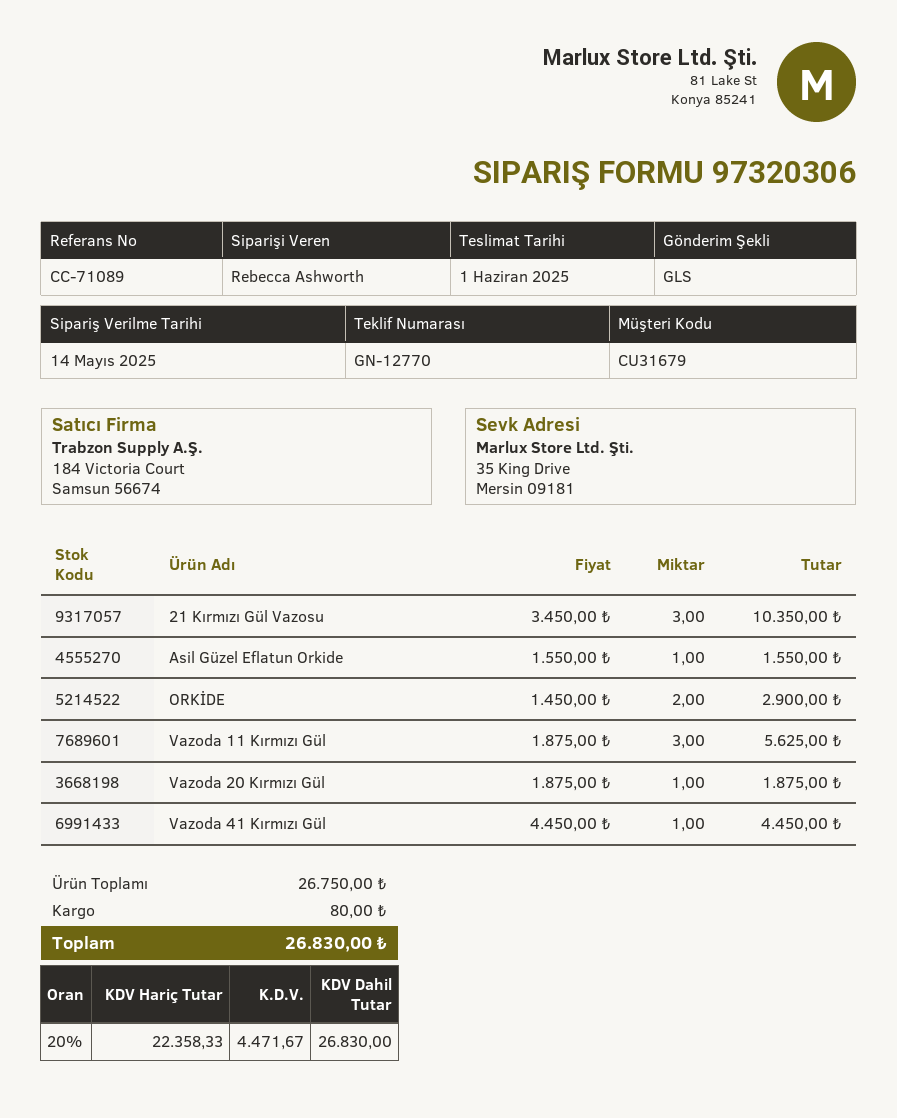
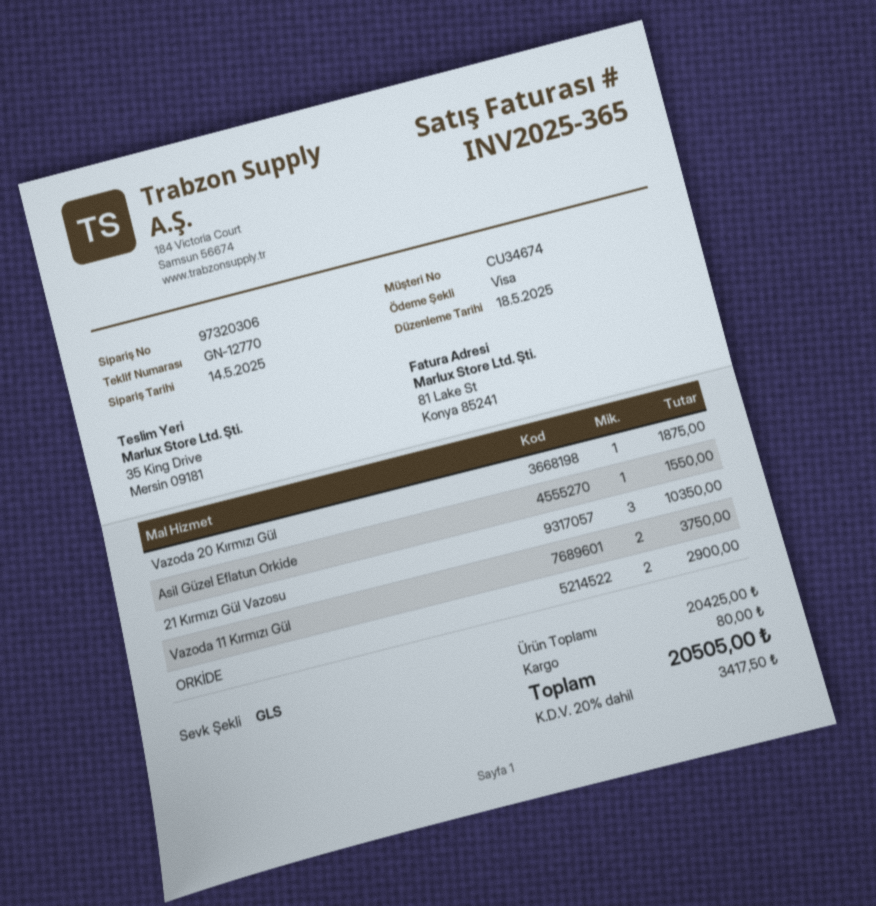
customer number: CU31679 -> CU34674
Vazoda 11 Kırmızı Gül: 3 for 5625.00 -> 2 for 3750.00
Vazoda 41 Kırmızı Gül: 1 for 4450.00 -> none
subtotal: 26750.00 -> 20425.00
tax: 20% = 4471.67 -> 20% = 3417.50
total: 26830.00 -> 20505.00

